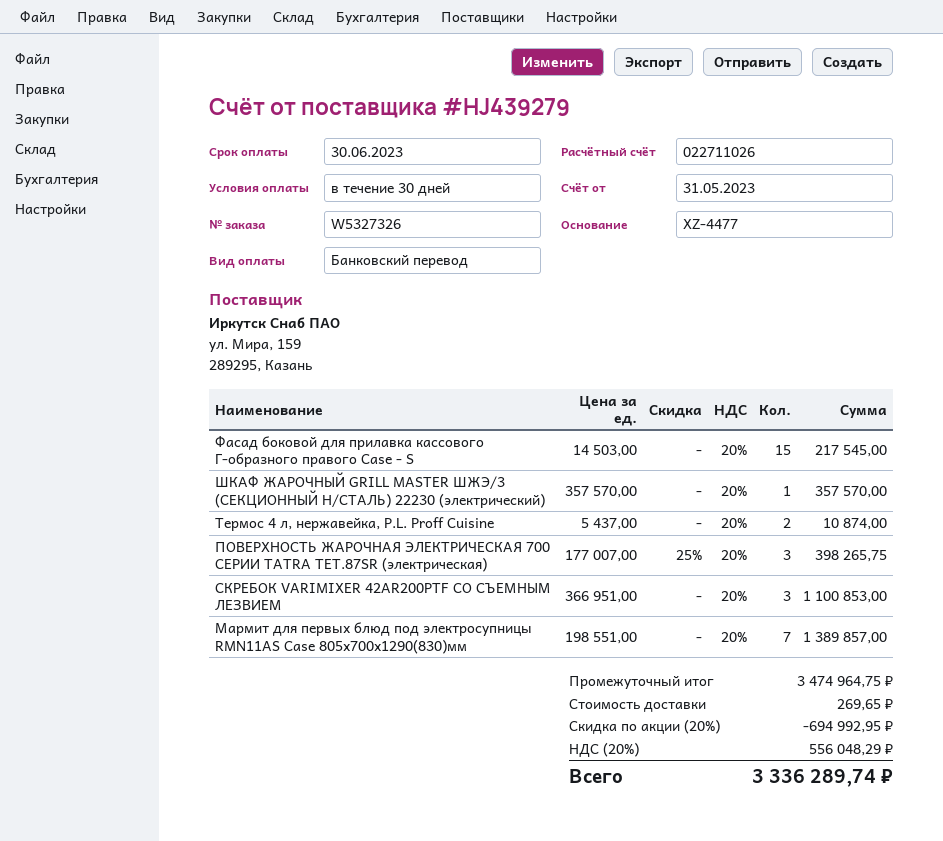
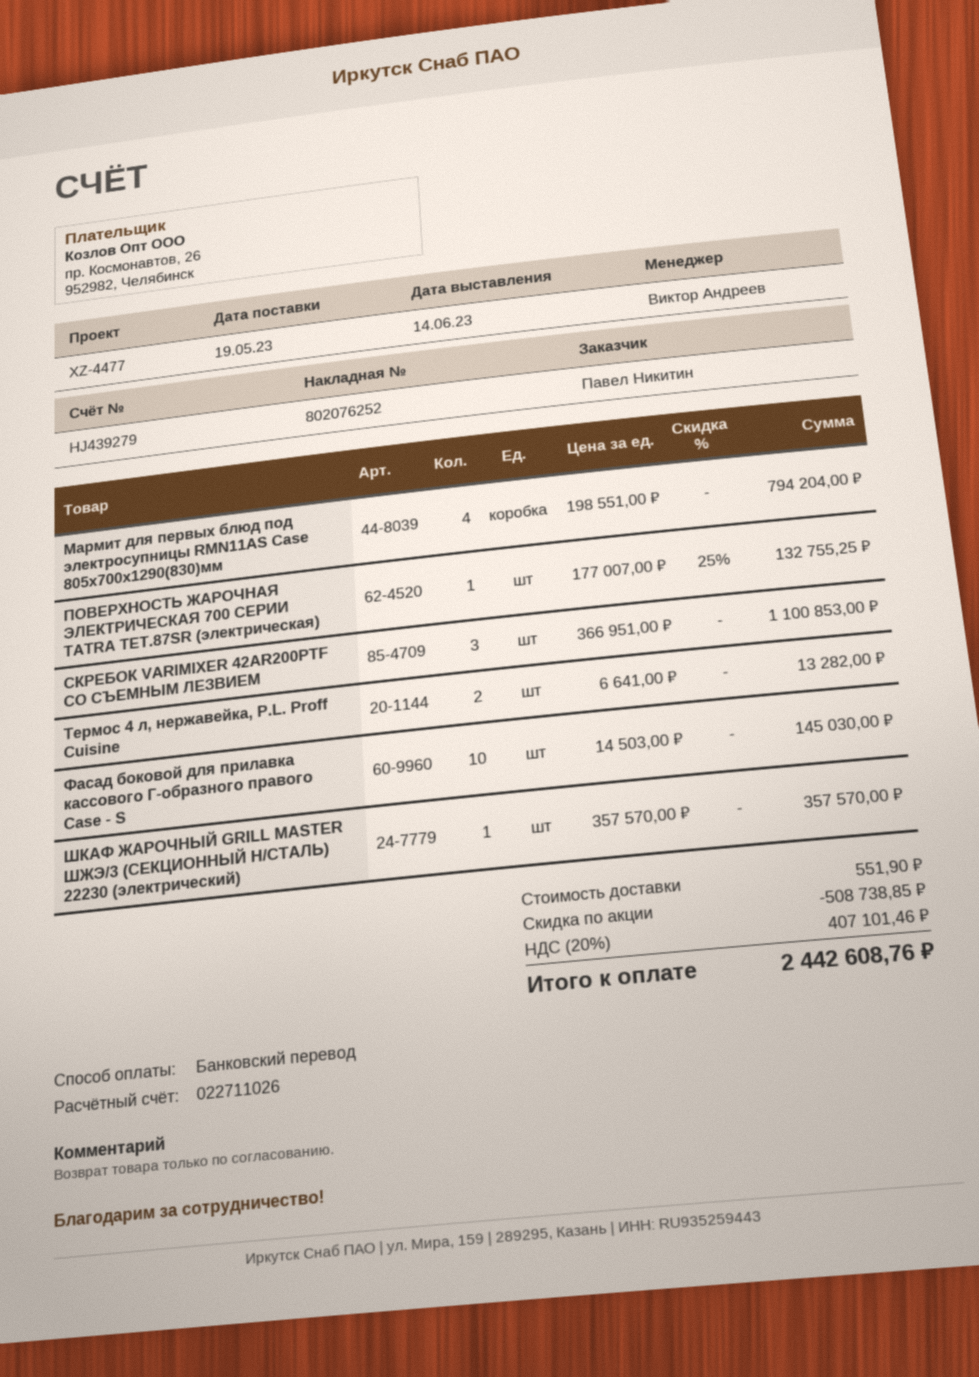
invoice date: 2023-05-31 -> 2023-06-14
Фасад боковой для прилавка кассового Г-образного правого Case - S: 15 x 14503.00 = 217545.00 -> 10 x 14503.00 = 145030.00
Термос 4 л, нержавейка, P.L. Proff Cuisine: 2 x 5437.00 = 10874.00 -> 2 x 6641.00 = 13282.00
ПОВЕРХНОСТЬ ЖАРОЧНАЯ ЭЛЕКТРИЧЕСКАЯ 700 СЕРИИ TATRA TET.87SR (электрическая): 3 x 177007.00 - 25% = 398265.75 -> 1 x 177007.00 - 25% = 132755.25
Мармит для первых блюд под электросупницы RMN11AS Case 805x700x1290(830)мм: 7 x 198551.00 = 1389857.00 -> 4 x 198551.00 = 794204.00
discount: 694992.95 -> 508738.85
shipping: 269.65 -> 551.90
tax: 20% = 556048.29 -> 20% = 407101.46
total: 3336289.74 -> 2442608.76

